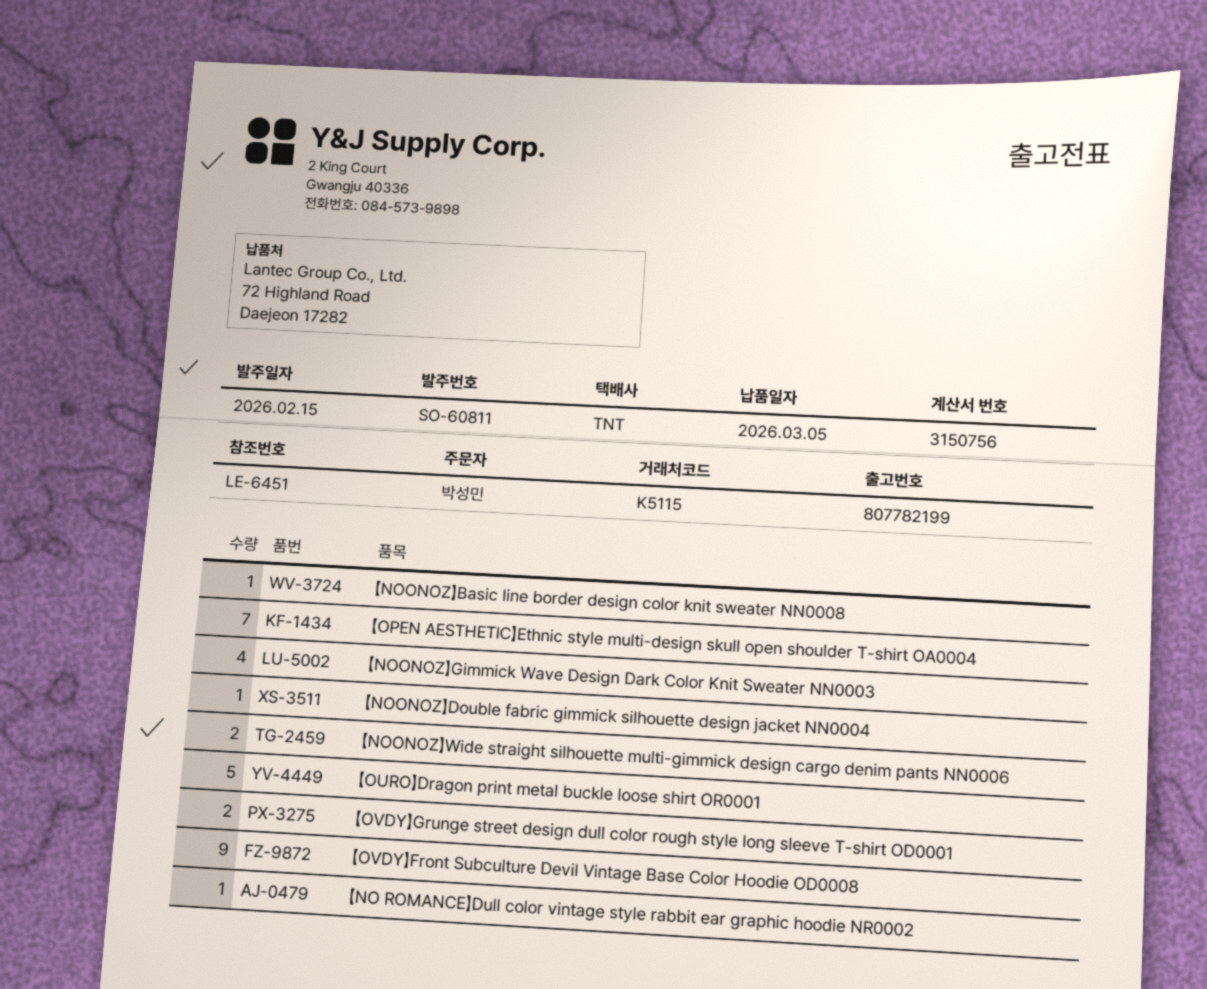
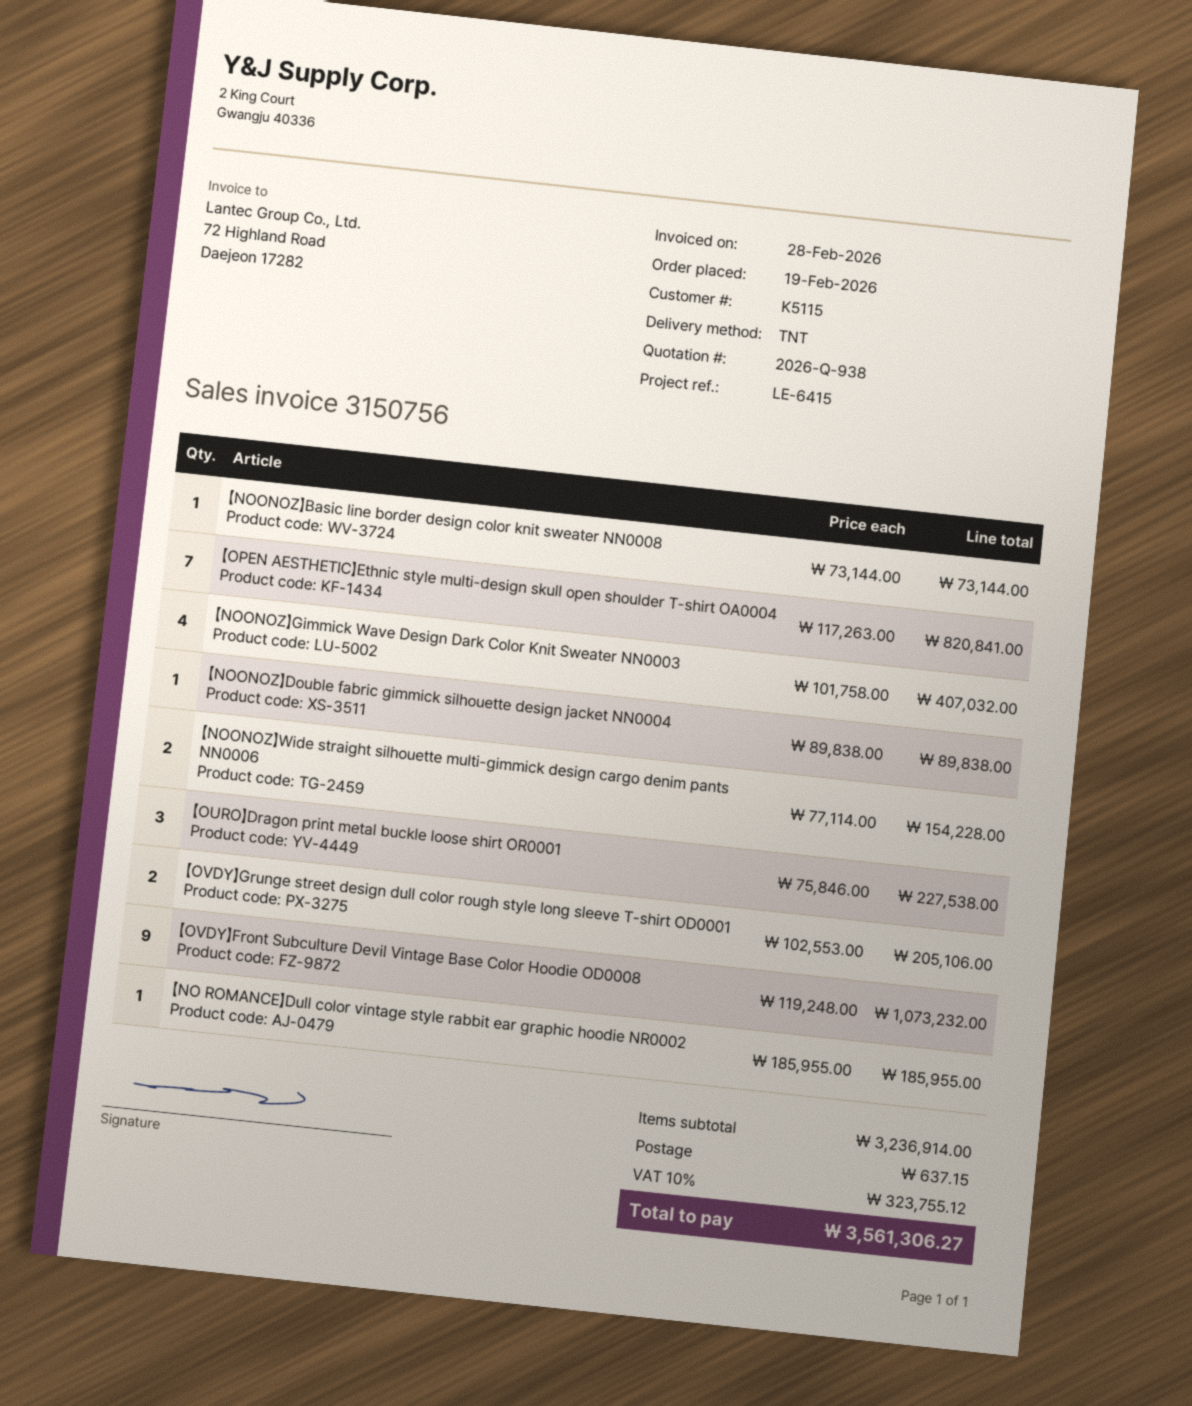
order date: 2026-02-15 -> 2026-02-19
reference: LE-6451 -> LE-6415
【OURO】Dragon print metal buckle loose shirt OR0001: 5 -> 3

